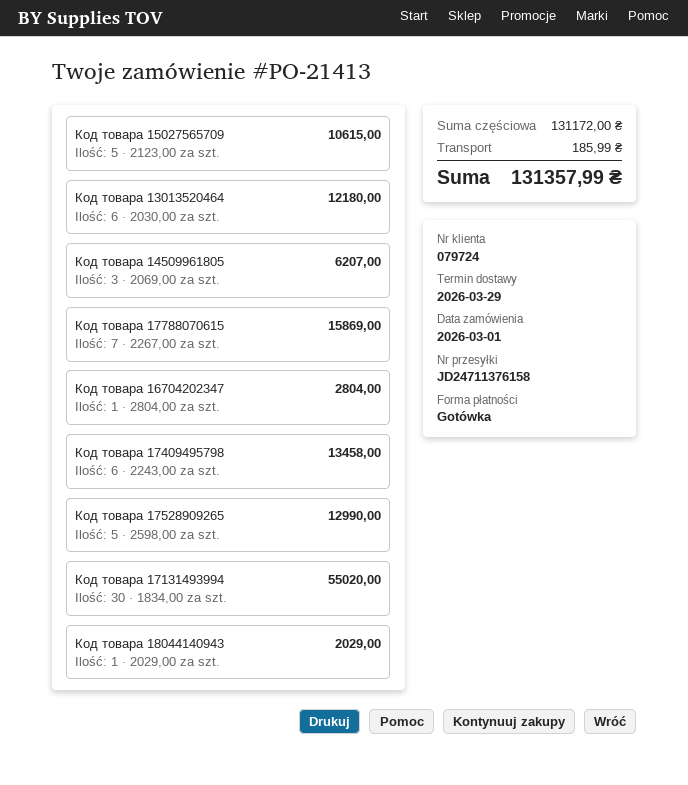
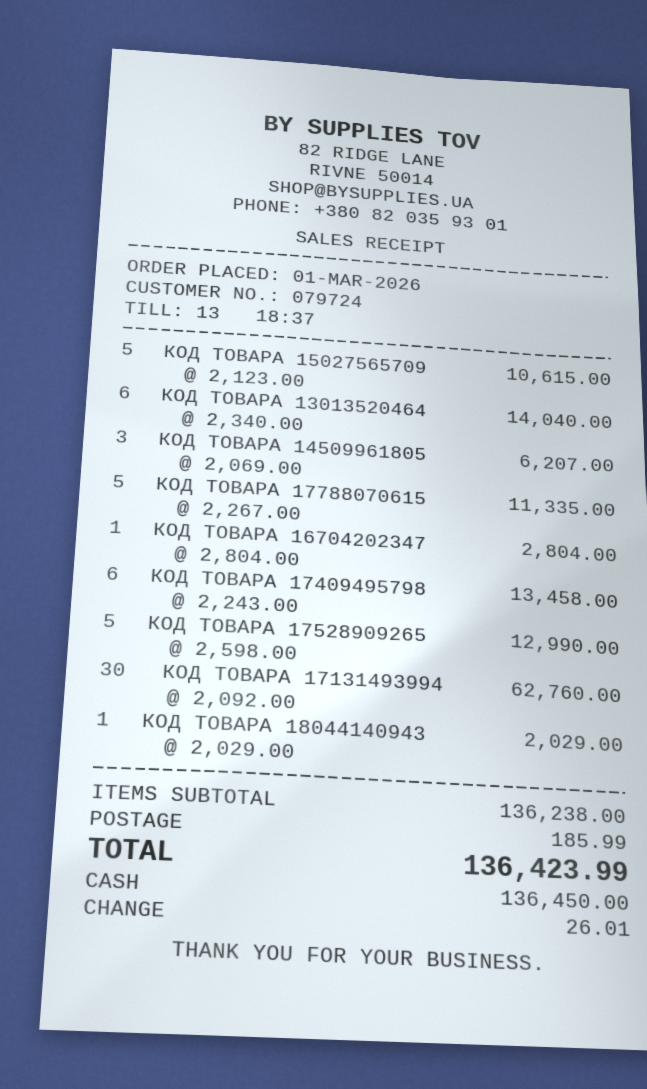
Код товара 13013520464: 6 x 2030.00 = 12180.00 -> 6 x 2340.00 = 14040.00
Код товара 17788070615: 7 x 2267.00 = 15869.00 -> 5 x 2267.00 = 11335.00
Код товара 17131493994: 30 x 1834.00 = 55020.00 -> 30 x 2092.00 = 62760.00
subtotal: 131172.00 -> 136238.00
total: 131357.99 -> 136423.99

